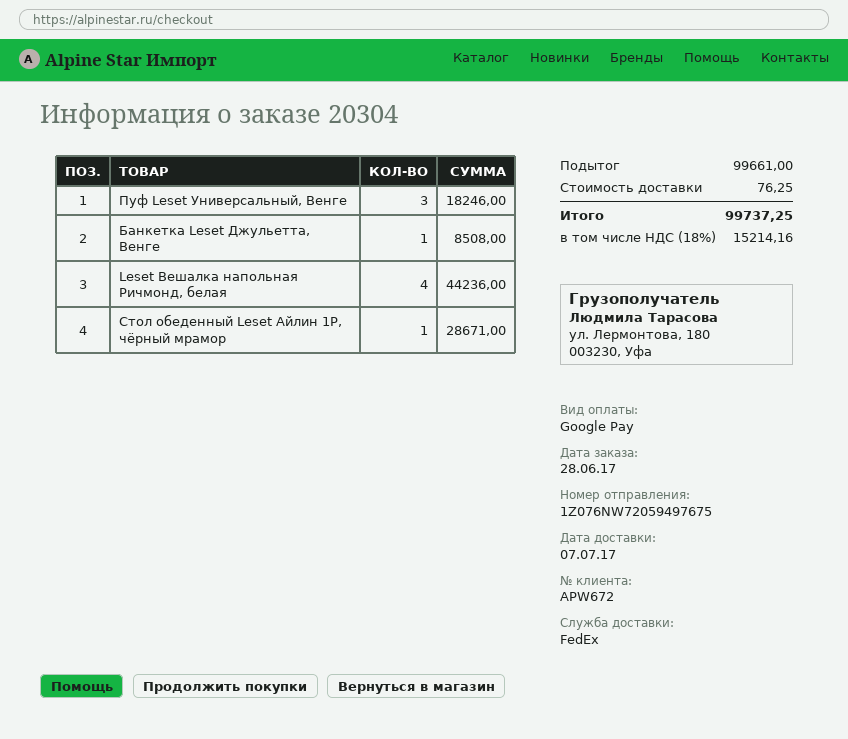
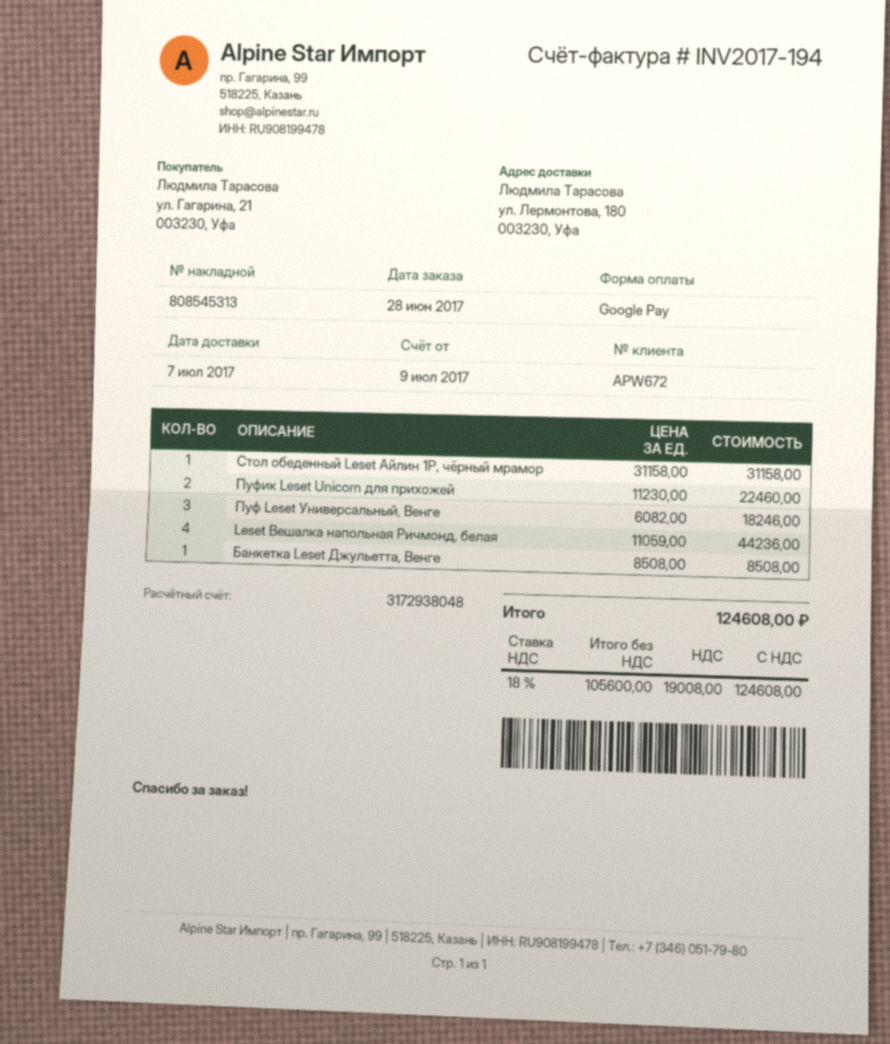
Стол обеденный Leset Айлин 1Р, чёрный мрамор: 1 for 28671.00 -> 1 for 31158.00
Пуфик Leset Unicorn для прихожей: none -> 2 for 22460.00
shipping: 76.25 -> none
tax: 18% = 15214.16 -> 18% = 19008.00
total: 99737.25 -> 124608.00

